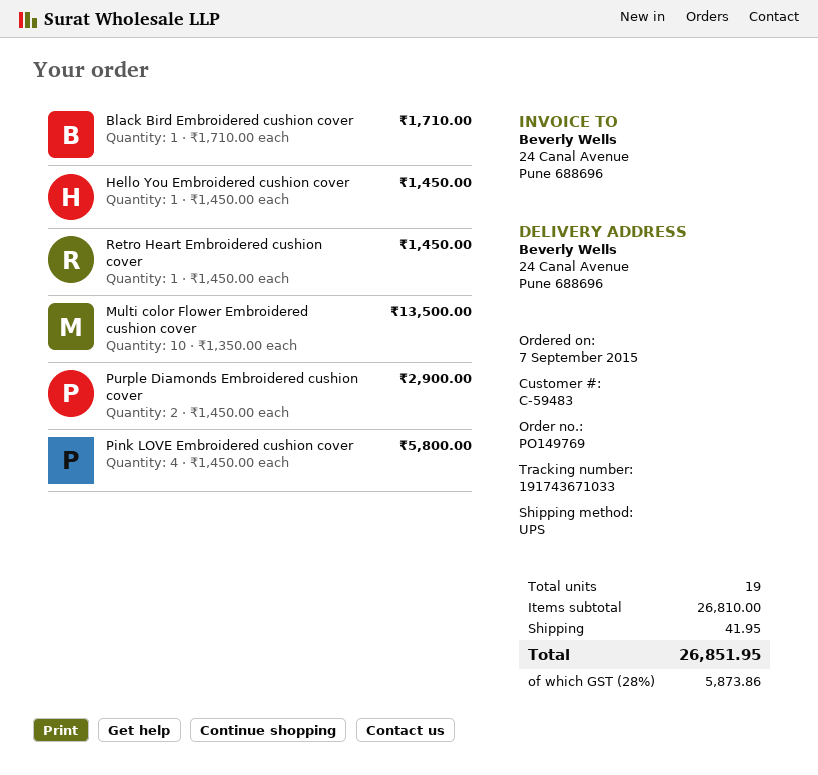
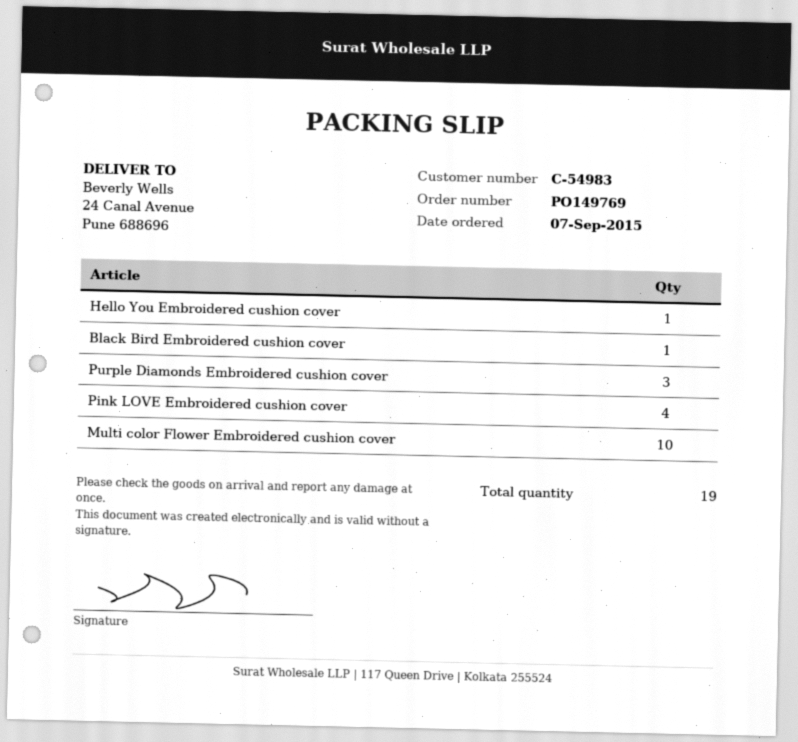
customer number: C-59483 -> C-54983
Retro Heart Embroidered cushion cover: 1 -> none
Purple Diamonds Embroidered cushion cover: 2 -> 3

